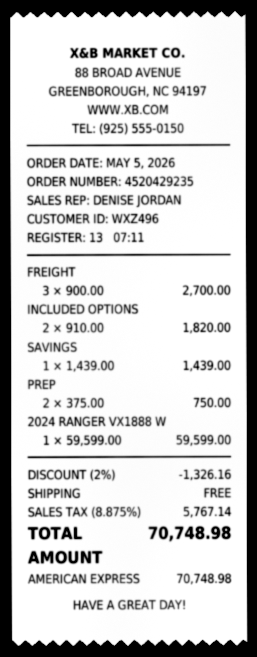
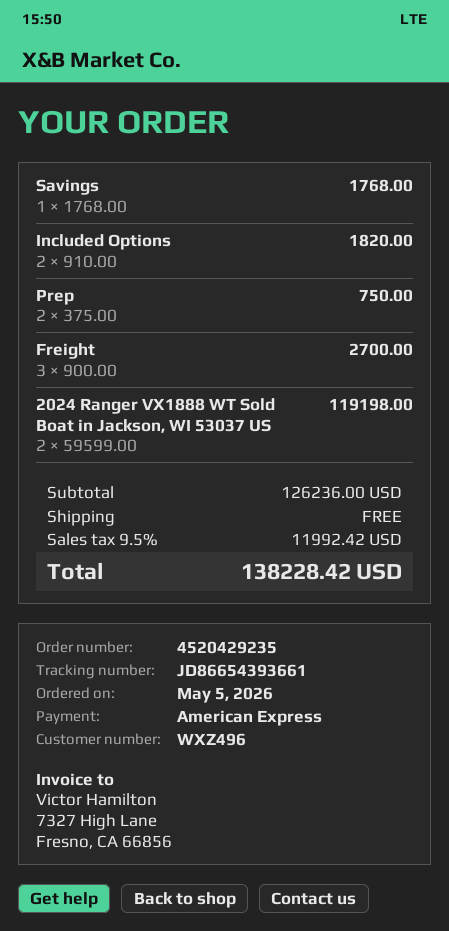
SAVINGS: 1 x 1439.00 = 1439.00 -> 1 x 1768.00 = 1768.00
2024 RANGER VX1888 W: 1 x 59599.00 = 59599.00 -> 2 x 59599.00 = 119198.00
discount: 2% = 1326.16 -> none
tax: 8.875% = 5767.14 -> 9.5% = 11992.42
total: 70748.98 -> 138228.42

